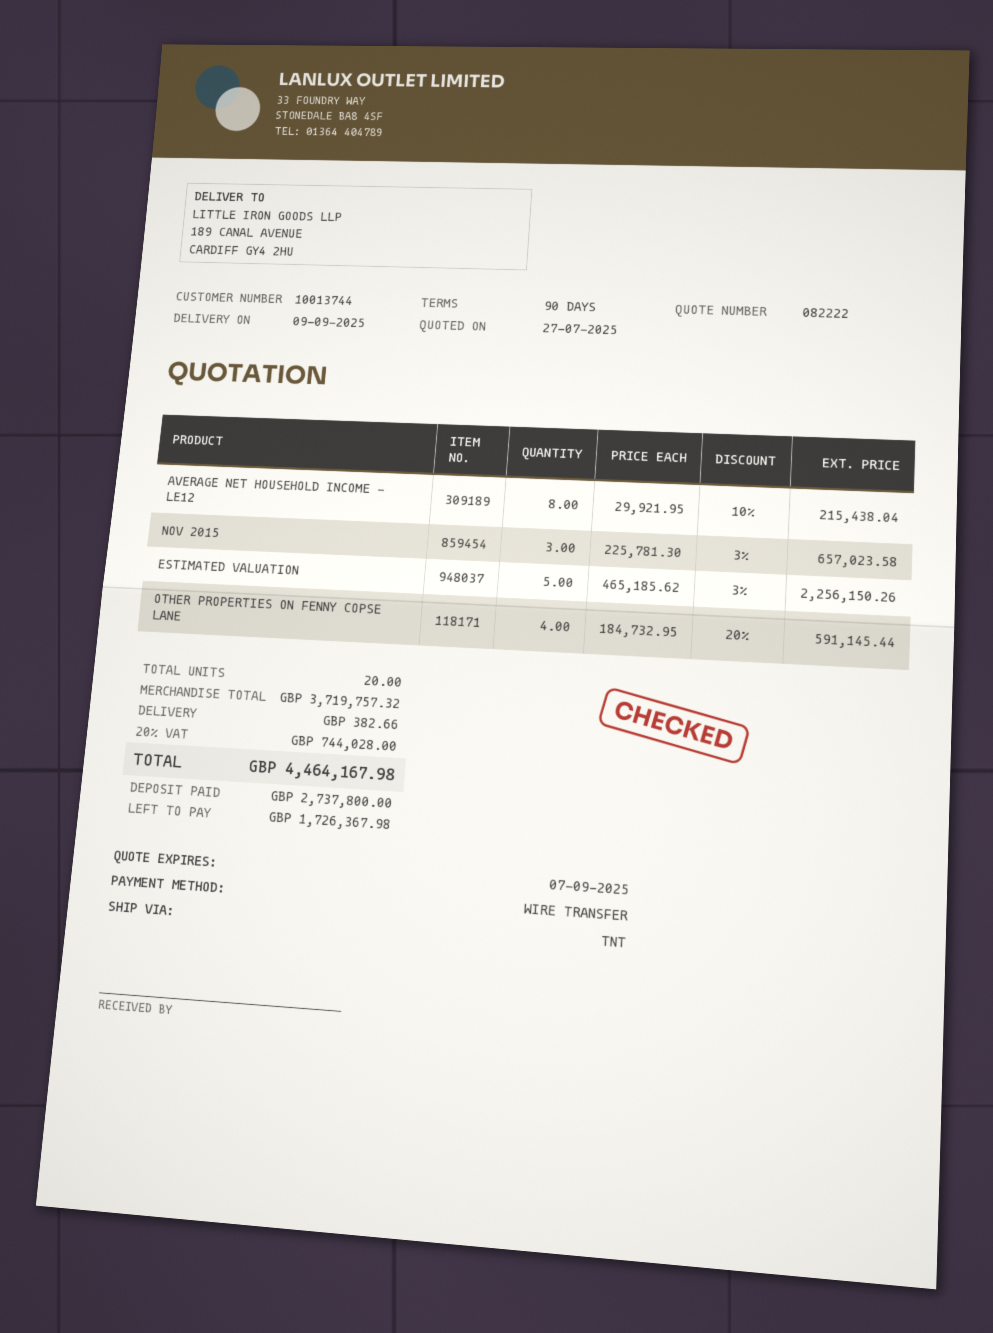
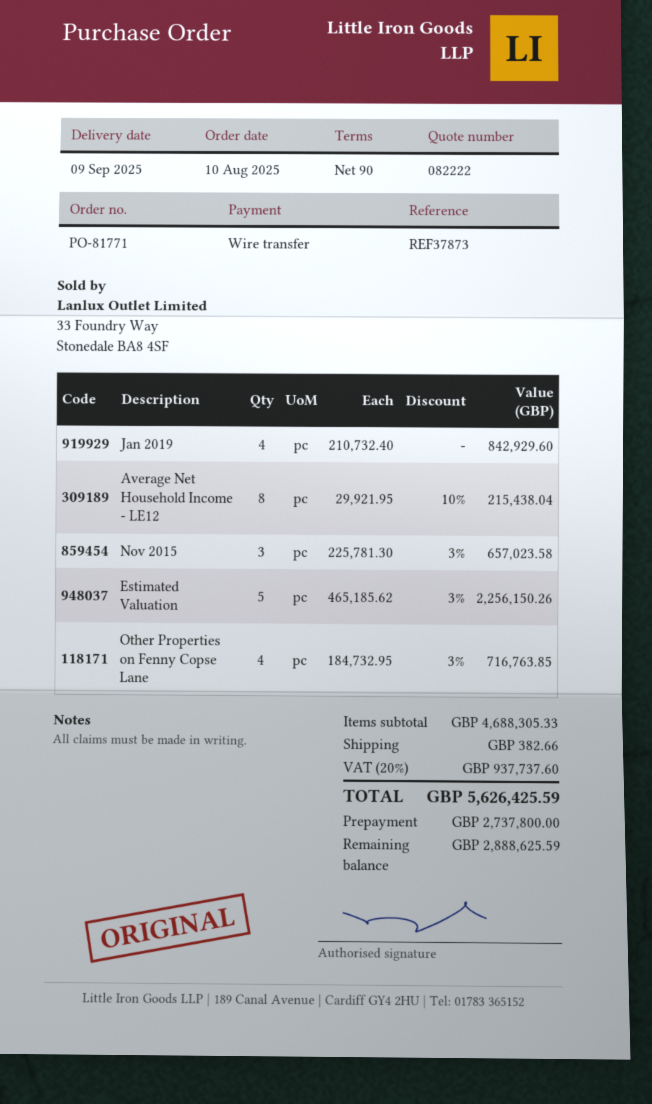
OTHER PROPERTIES ON FENNY COPSE LANE: 4 x 184732.95 - 20% = 591145.44 -> 4 x 184732.95 - 3% = 716763.85
Jan 2019: none -> 4 x 210732.40 = 842929.60
subtotal: 3719757.32 -> 4688305.33
tax: 20% = 744028.00 -> 20% = 937737.60
total: 4464167.98 -> 5626425.59
balance: 1726367.98 -> 2888625.59

